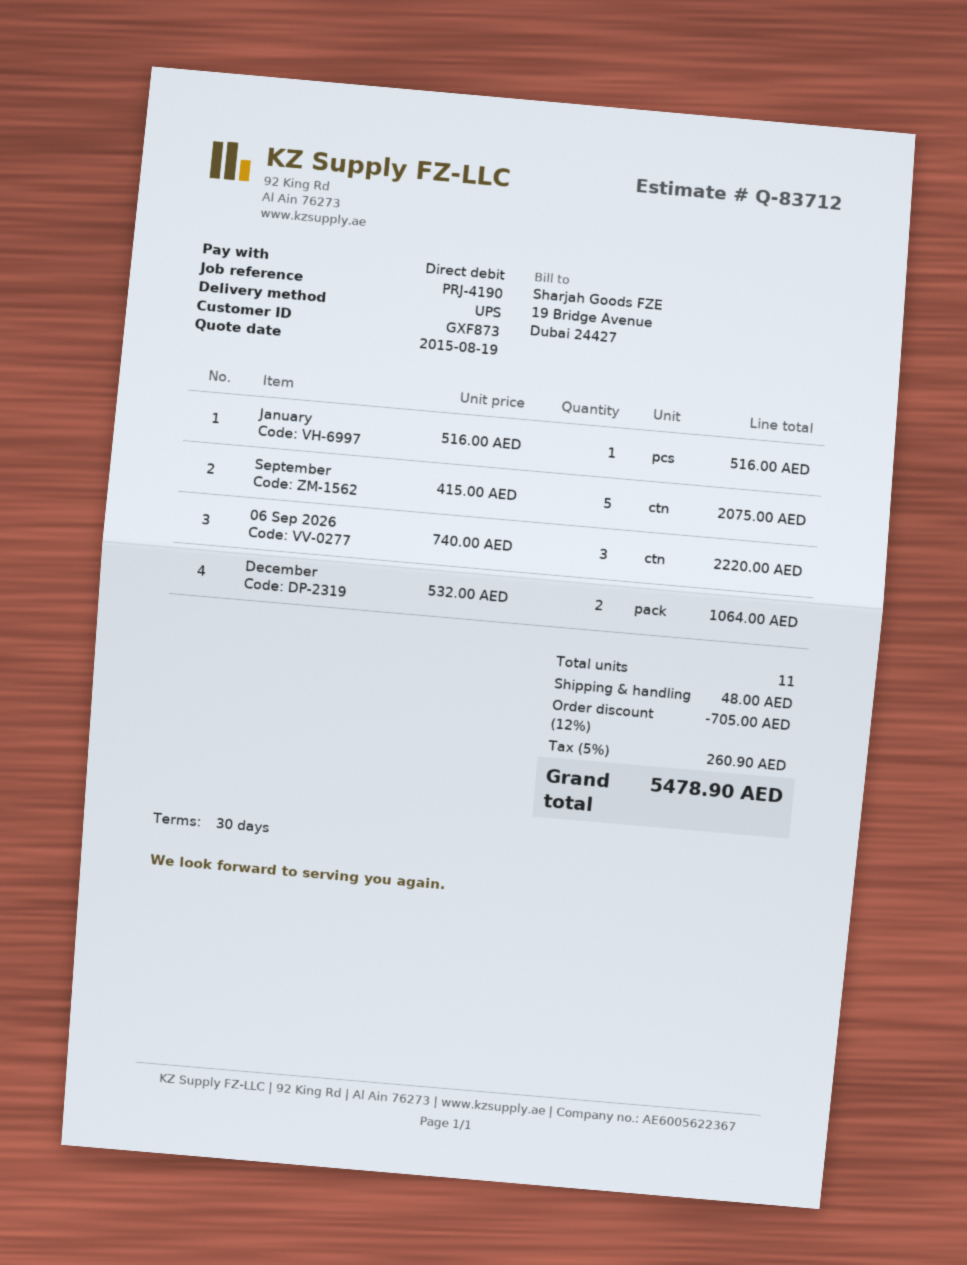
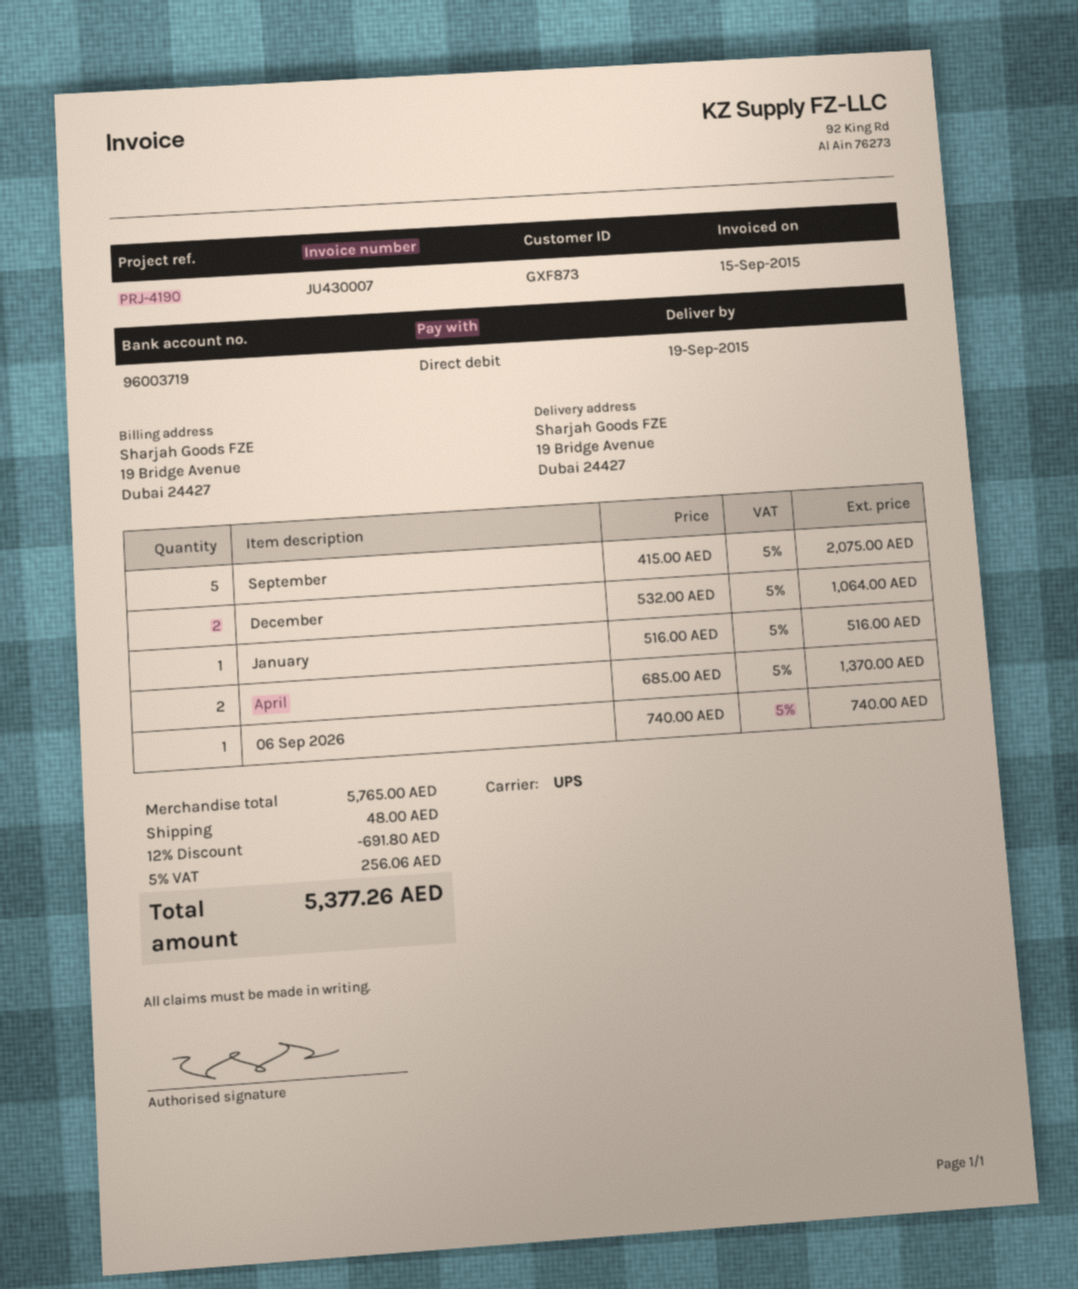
06 Sep 2026: 3 x 740.00 = 2220.00 -> 1 x 740.00 = 740.00
April: none -> 2 x 685.00 = 1370.00
discount: 12% = 705.00 -> 12% = 691.80
tax: 5% = 260.90 -> 5% = 256.06
total: 5478.90 -> 5377.26

